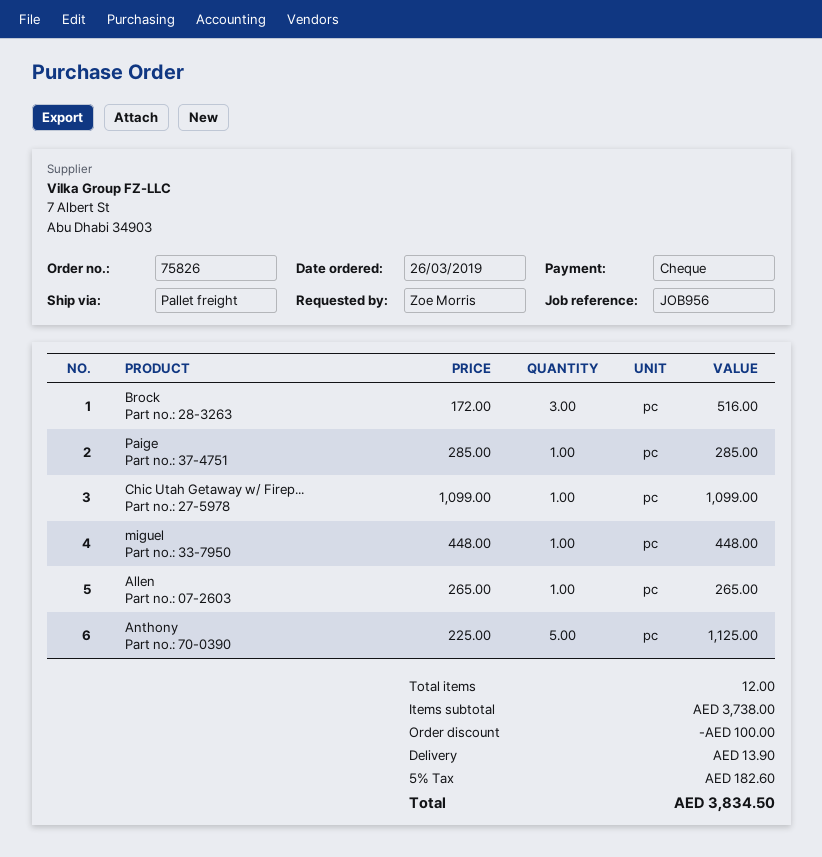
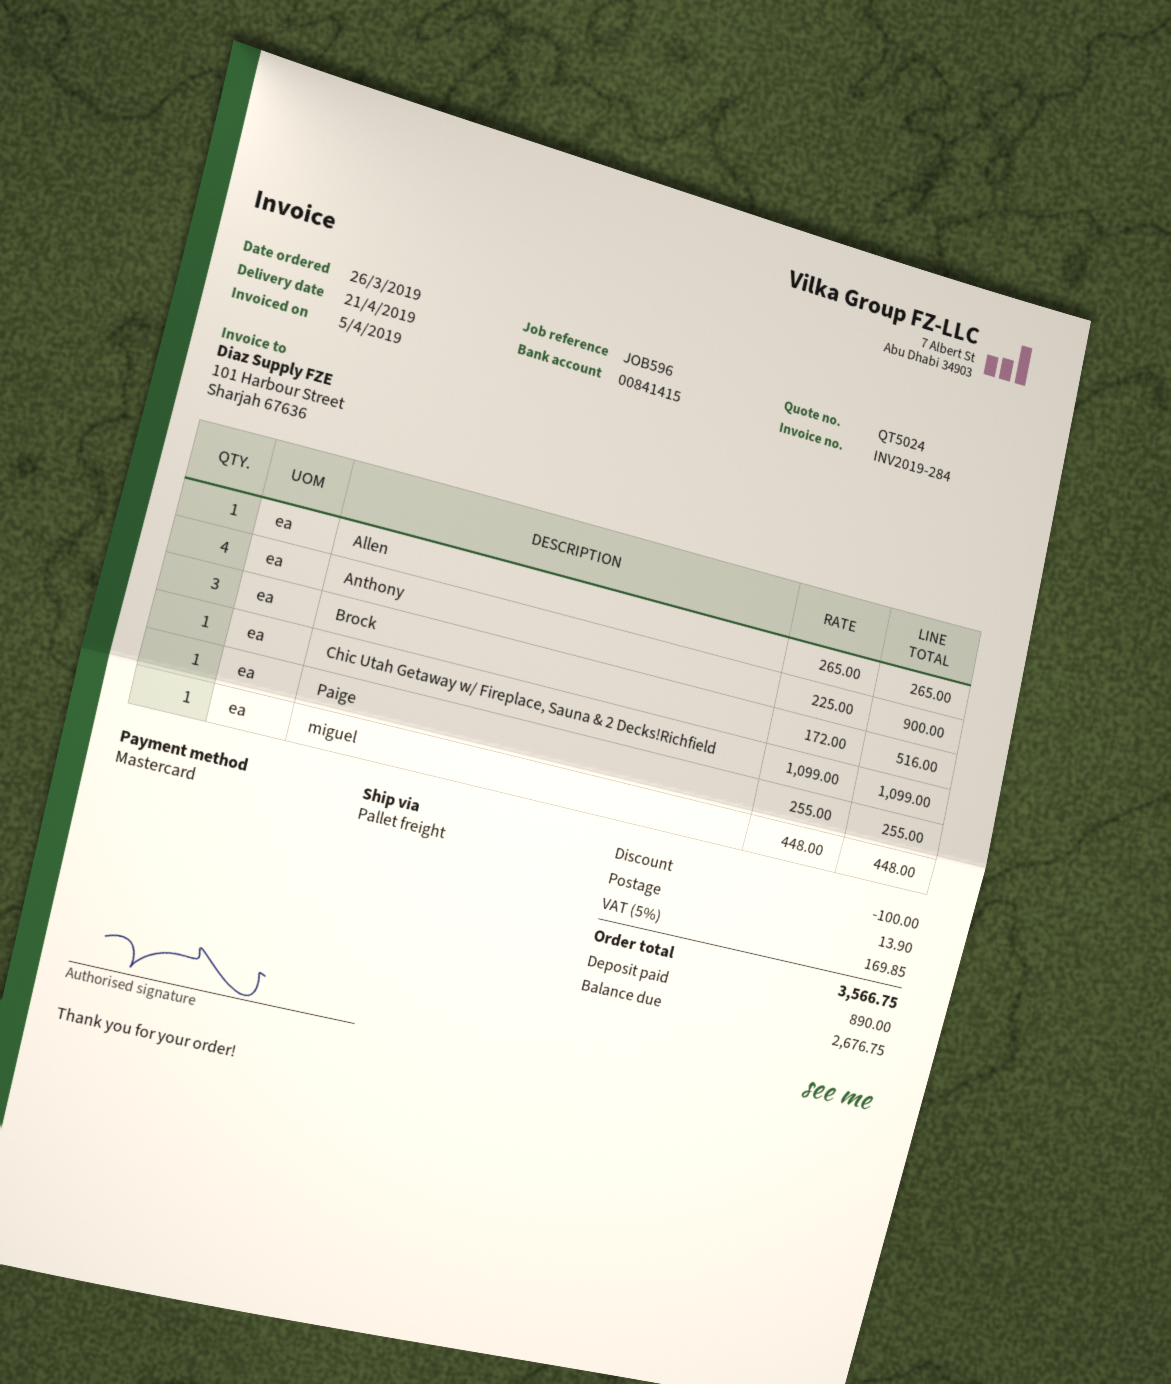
reference: JOB956 -> JOB596
payment method: cheque -> Mastercard
Paige: 1 x 285.00 = 285.00 -> 1 x 255.00 = 255.00
Anthony: 5 x 225.00 = 1125.00 -> 4 x 225.00 = 900.00
tax: 5% = 182.60 -> 5% = 169.85
total: 3834.50 -> 3566.75

